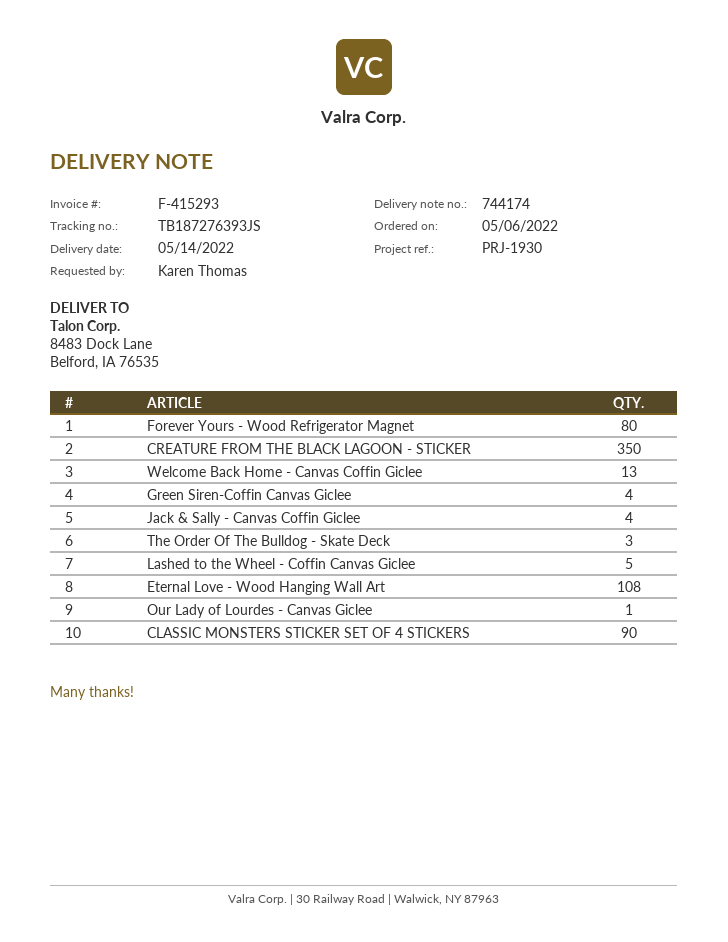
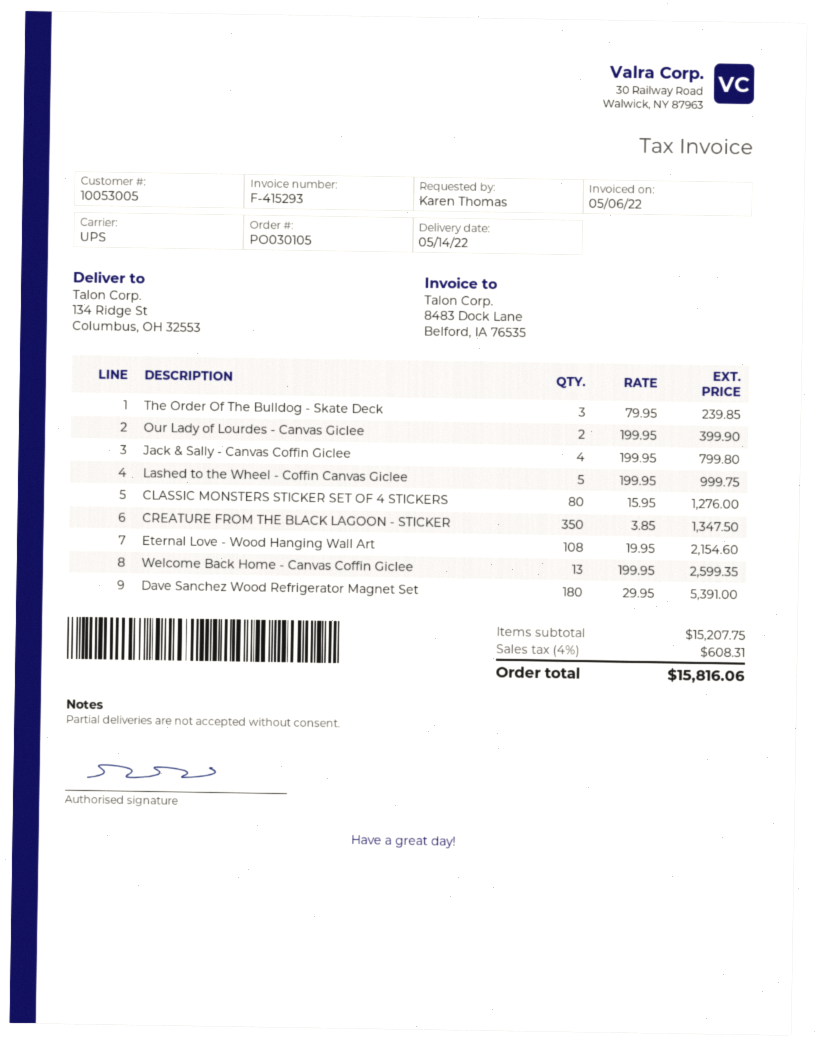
ship to: 8483 Dock Lane, Belford, IA 76535 -> 134 Ridge St, Columbus, OH 32553
Forever Yours - Wood Refrigerator Magnet: 80 -> none
Green Siren-Coffin Canvas Giclee: 4 -> none
Our Lady of Lourdes - Canvas Giclee: 1 -> 2
CLASSIC MONSTERS STICKER SET OF 4 STICKERS: 90 -> 80
Dave Sanchez Wood Refrigerator Magnet Set: none -> 180

